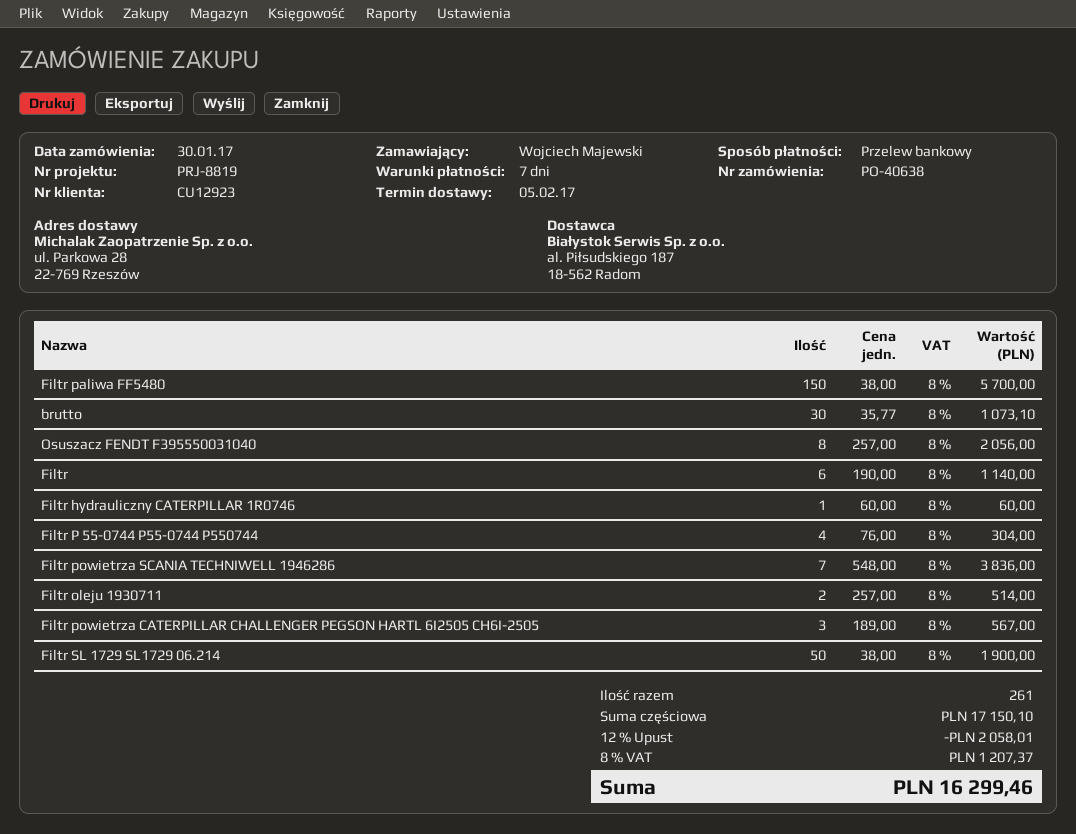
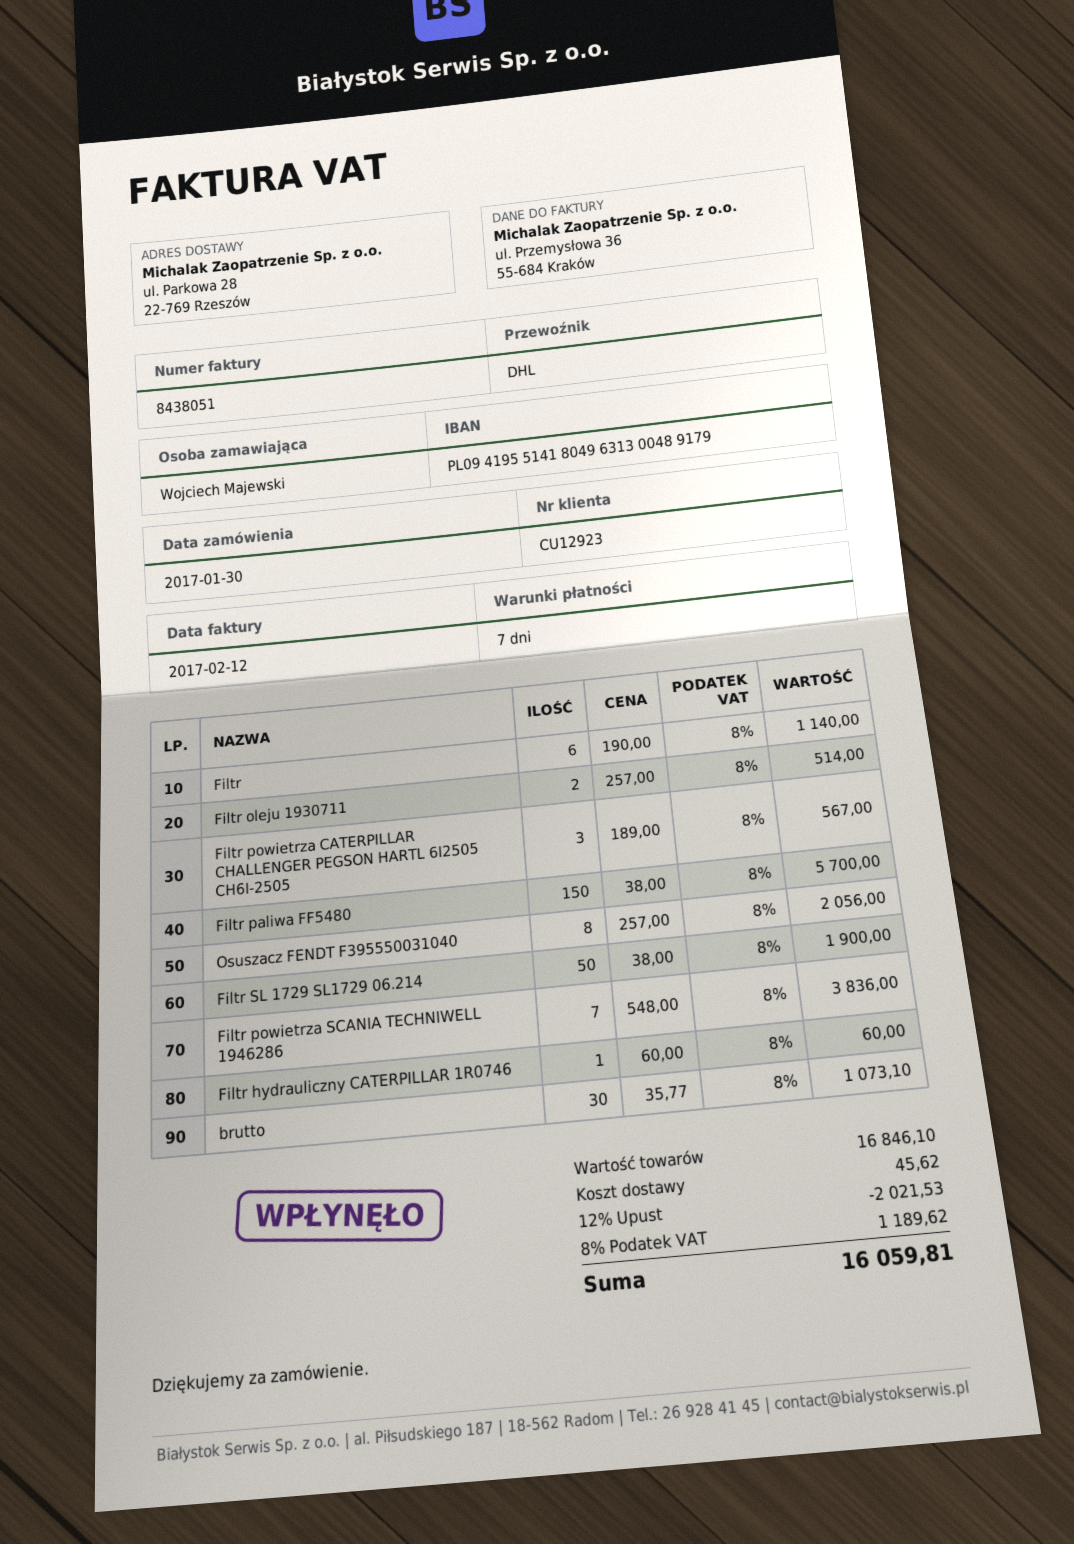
Filtr P 55-0744 P55-0744 P550744: 4 x 76.00 = 304.00 -> none
subtotal: 17150.10 -> 16846.10
discount: 12% = 2058.01 -> 12% = 2021.53
shipping: none -> 45.62
tax: 8% = 1207.37 -> 8% = 1189.62
total: 16299.46 -> 16059.81

